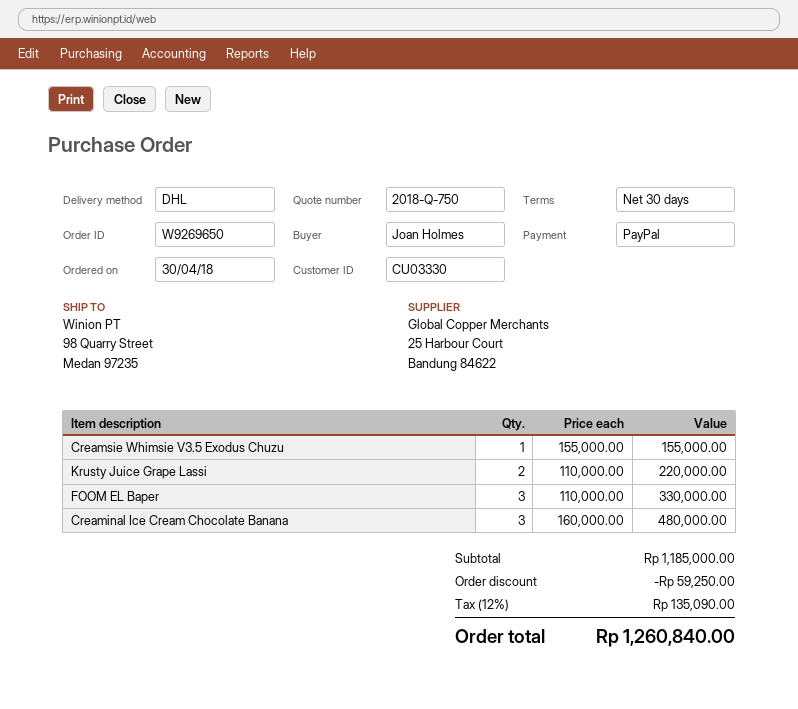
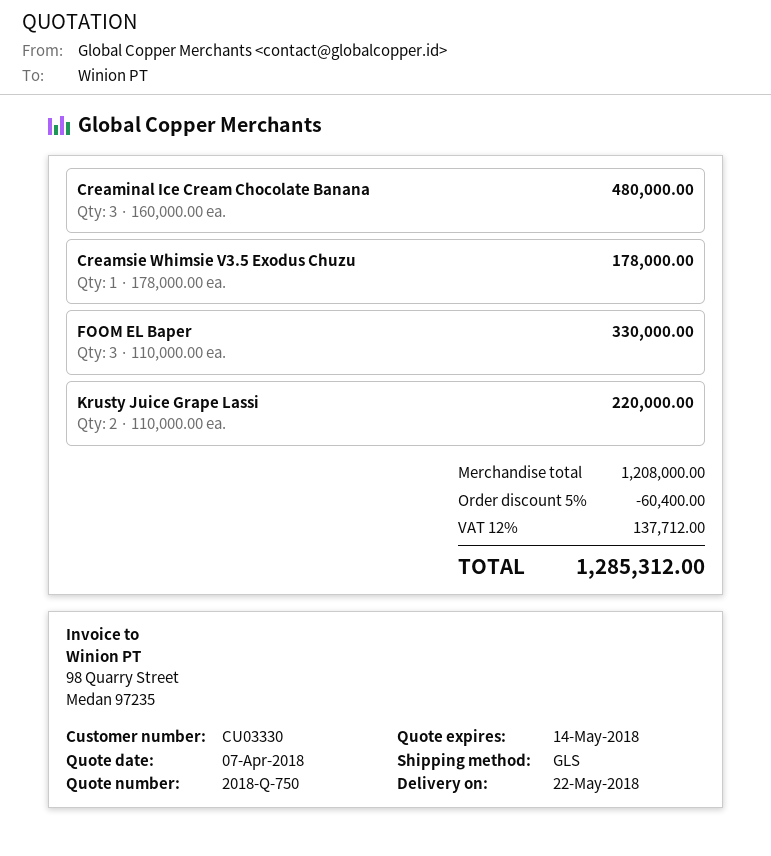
shipping method: DHL -> GLS
Creamsie Whimsie V3.5 Exodus Chuzu: 1 x 155000.00 = 155000.00 -> 1 x 178000.00 = 178000.00
subtotal: 1185000.00 -> 1208000.00
discount: 59250.00 -> 60400.00
tax: 12% = 135090.00 -> 12% = 137712.00
total: 1260840.00 -> 1285312.00

